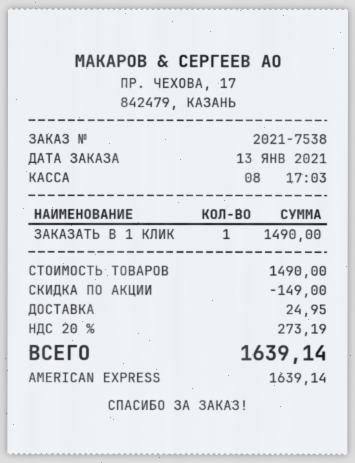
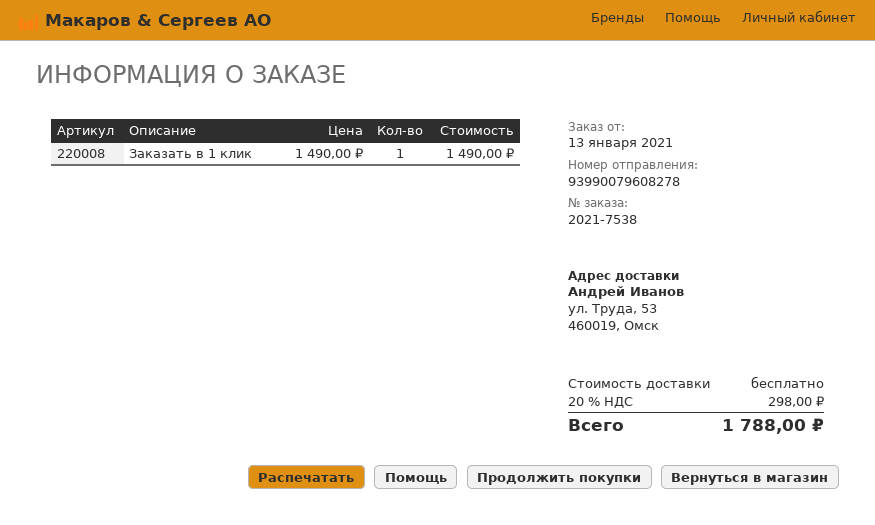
discount: 149.00 -> none
shipping: 24.95 -> 0.00
tax: 20% = 273.19 -> 20% = 298.00
total: 1639.14 -> 1788.00

